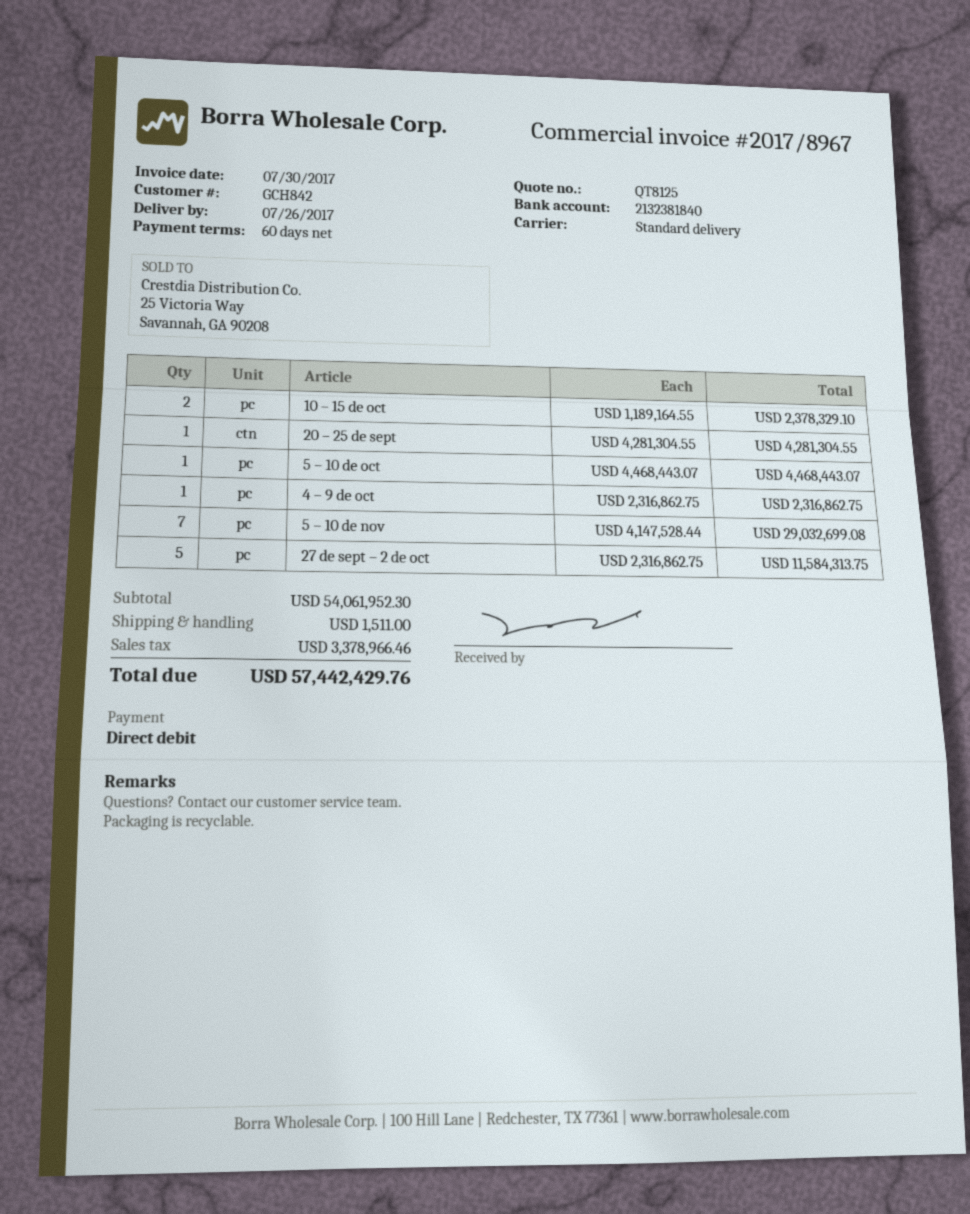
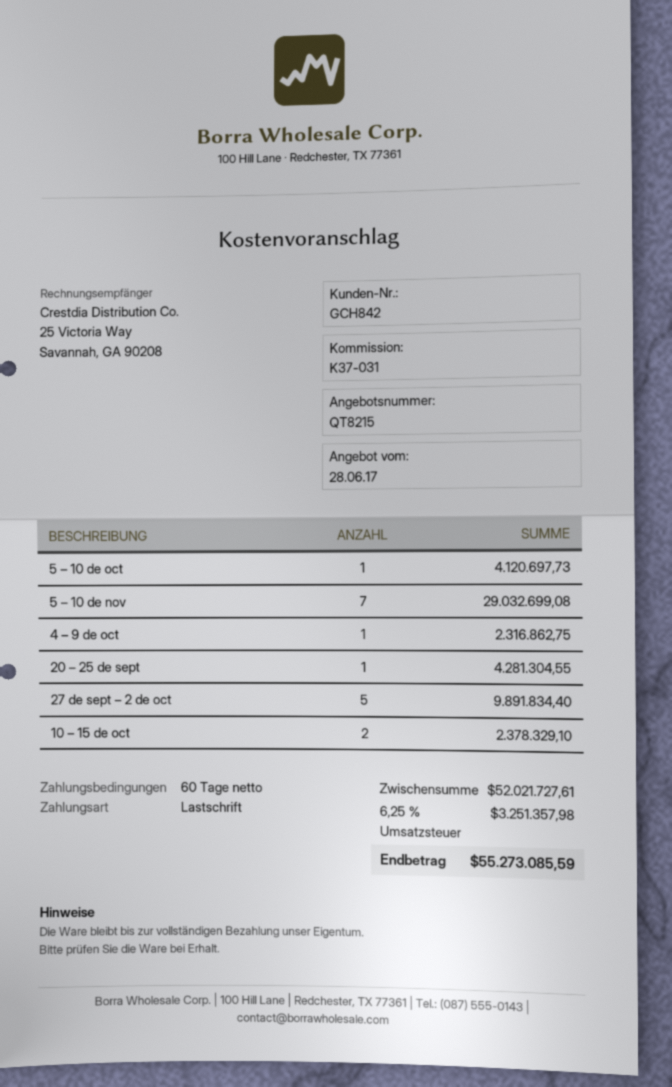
quote number: QT8125 -> QT8215
5 – 10 de oct: 1 for 4468443.07 -> 1 for 4120697.73
27 de sept – 2 de oct: 5 for 11584313.75 -> 5 for 9891834.40
subtotal: 54061952.30 -> 52021727.61
shipping: 1511.00 -> none
tax: 3378966.46 -> 3251357.98
total: 57442429.76 -> 55273085.59

